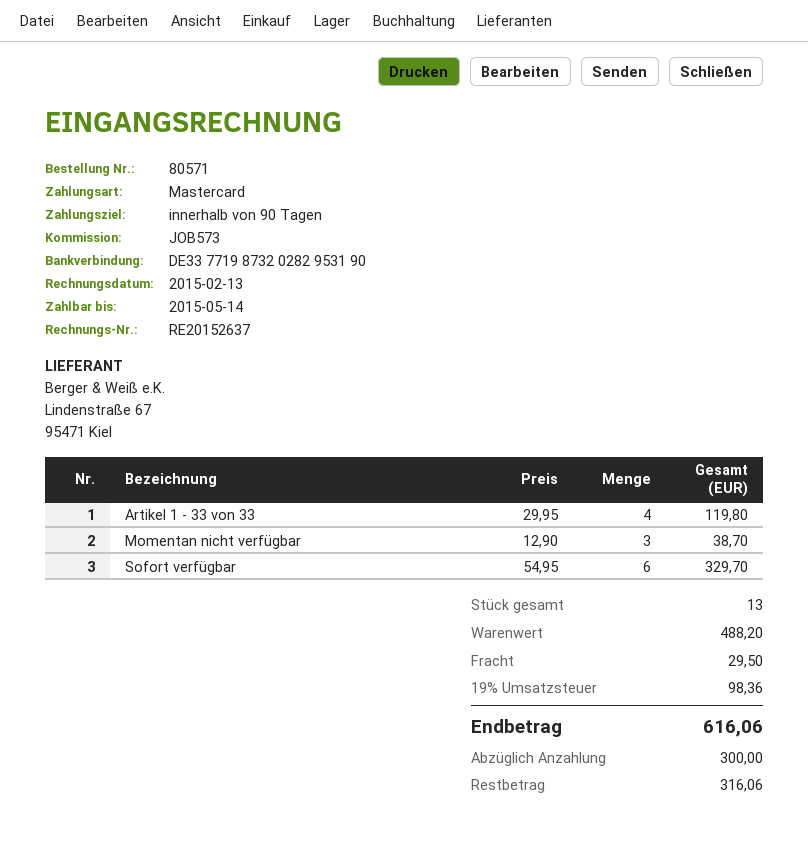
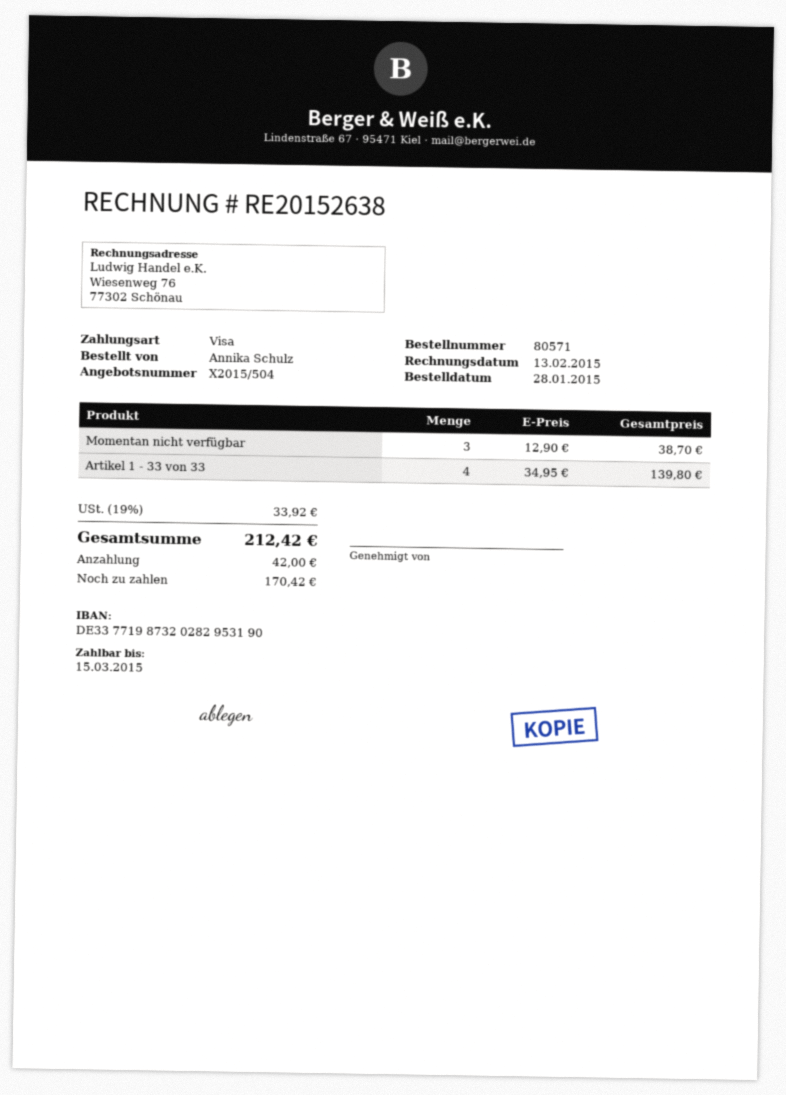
invoice number: RE20152637 -> RE20152638
due date: 2015-05-14 -> 2015-03-15
payment method: Mastercard -> Visa
Artikel 1 - 33 von 33: 4 x 29.95 = 119.80 -> 4 x 34.95 = 139.80
Sofort verfügbar: 6 x 54.95 = 329.70 -> none
shipping: 29.50 -> none
tax: 19% = 98.36 -> 19% = 33.92
total: 616.06 -> 212.42
deposit: 300.00 -> 42.00
balance: 316.06 -> 170.42

